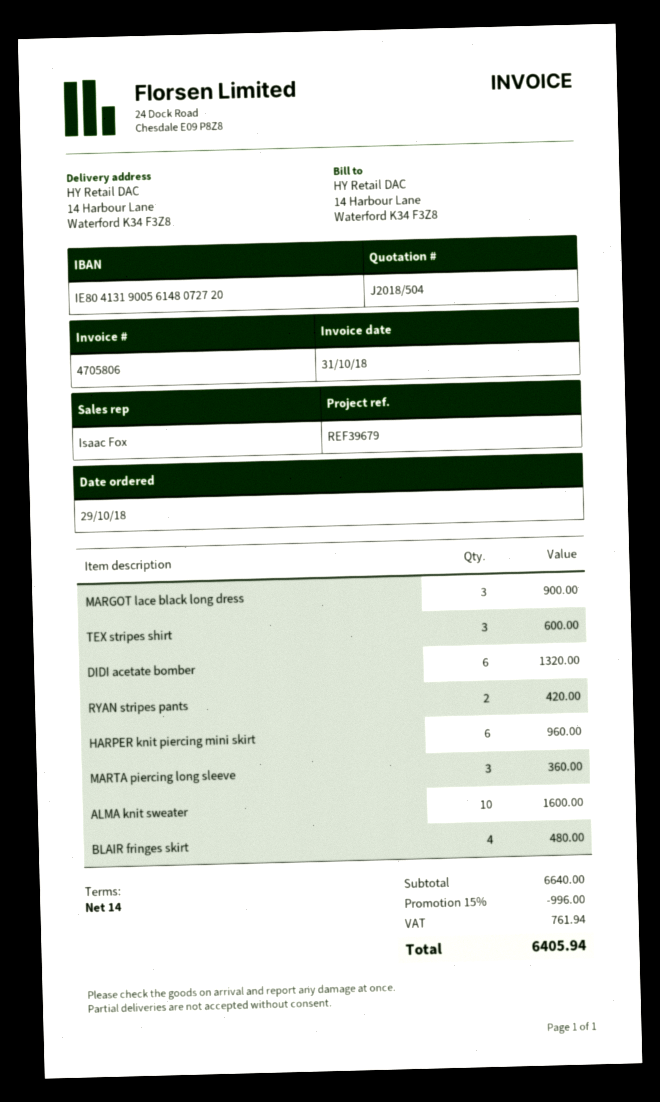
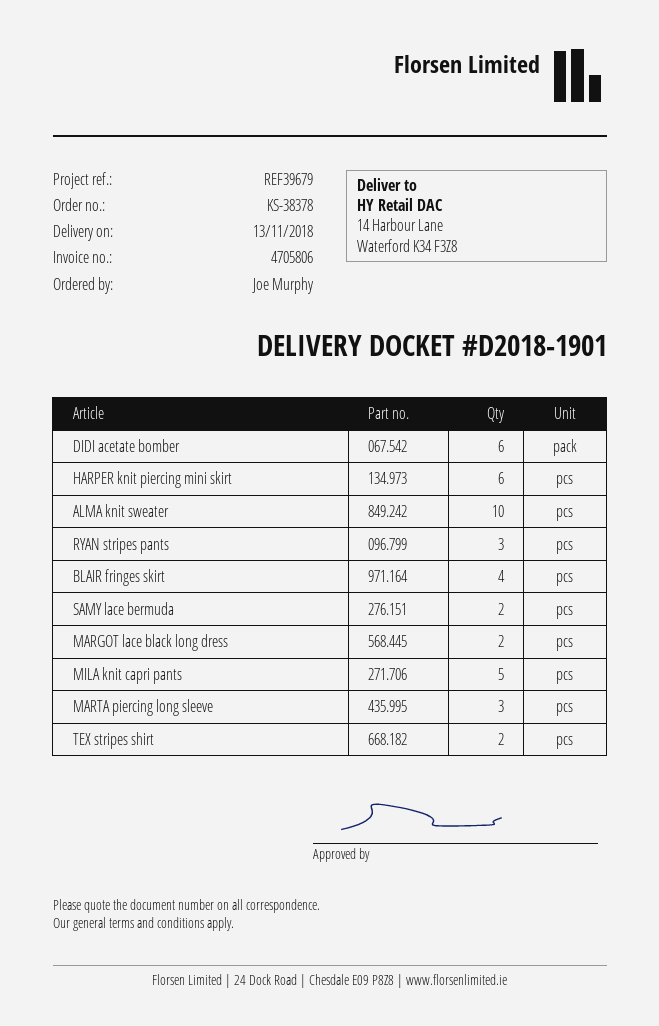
MARGOT lace black long dress: 3 -> 2
TEX stripes shirt: 3 -> 2
RYAN stripes pants: 2 -> 3
SAMY lace bermuda: none -> 2
MILA knit capri pants: none -> 5

